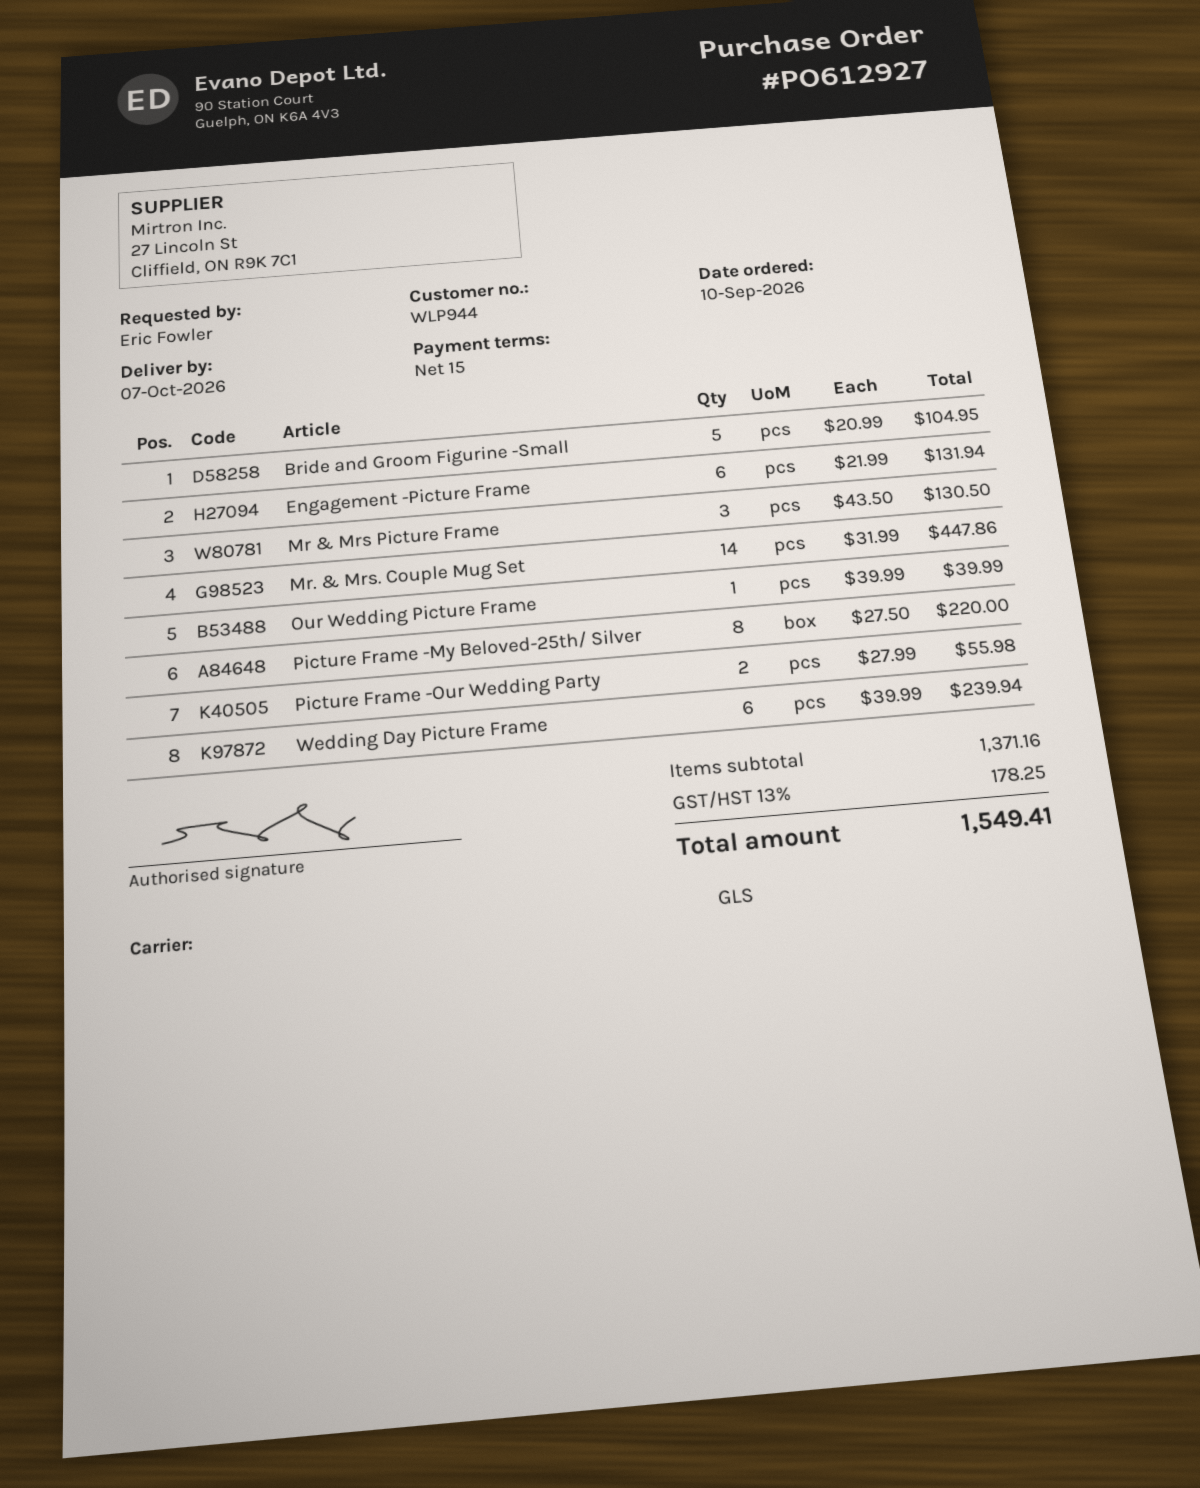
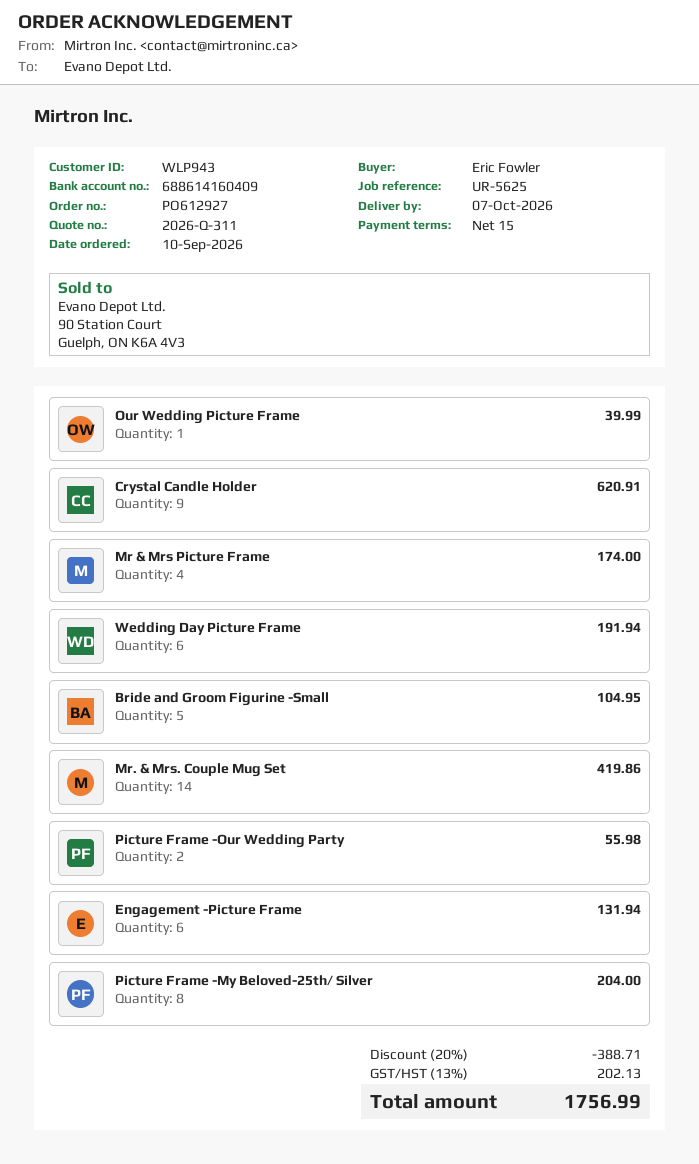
customer number: WLP944 -> WLP943
Mr & Mrs Picture Frame: 3 for 130.50 -> 4 for 174.00
Mr. & Mrs. Couple Mug Set: 14 for 447.86 -> 14 for 419.86
Picture Frame -My Beloved-25th/ Silver: 8 for 220.00 -> 8 for 204.00
Wedding Day Picture Frame: 6 for 239.94 -> 6 for 191.94
Crystal Candle Holder: none -> 9 for 620.91
discount: none -> 20% = 388.71
tax: 13% = 178.25 -> 13% = 202.13
total: 1549.41 -> 1756.99

